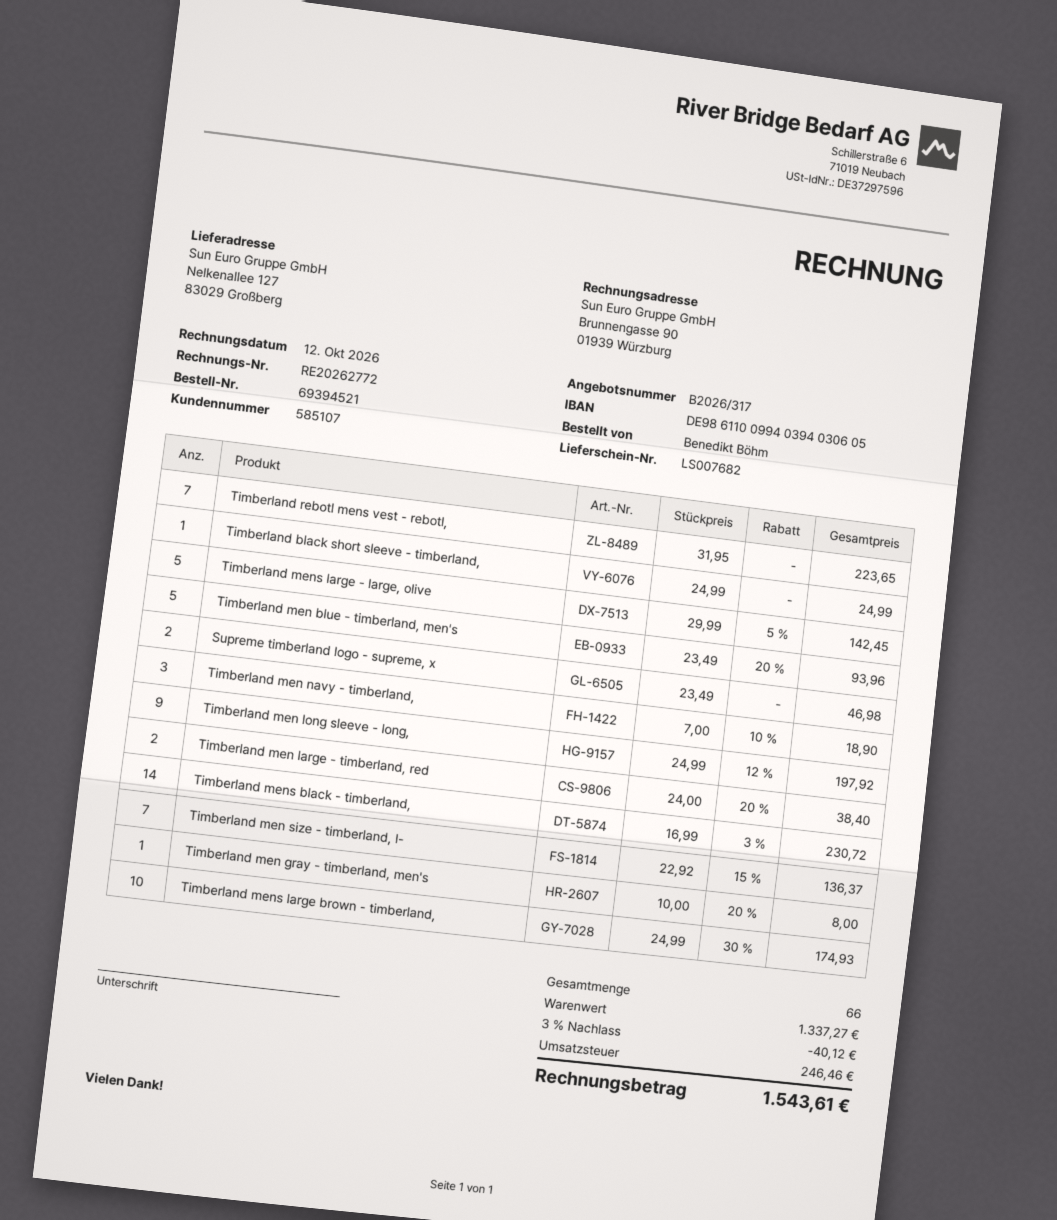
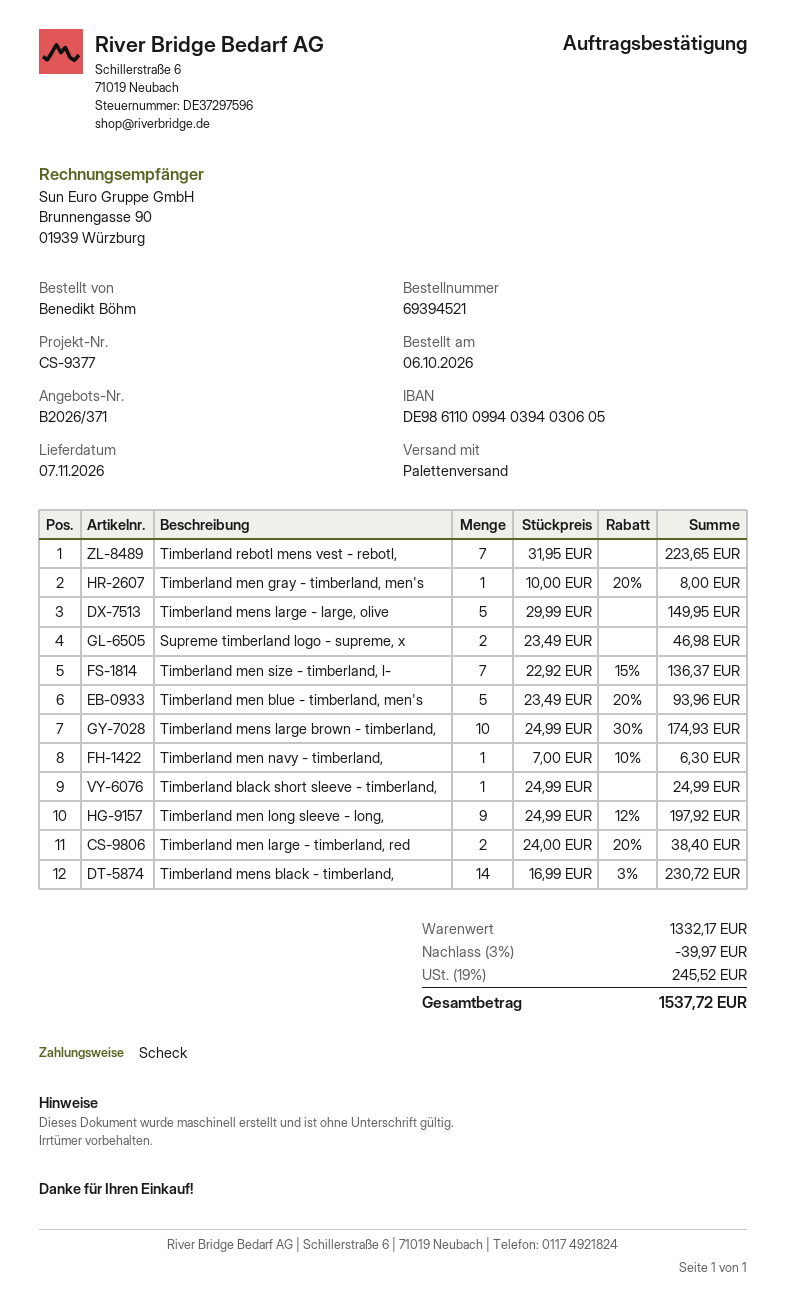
quote number: B2026/317 -> B2026/371
Timberland mens large - large, olive: 5 x 29.99 - 5% = 142.45 -> 5 x 29.99 = 149.95
Timberland men navy - timberland,: 3 x 7.00 - 10% = 18.90 -> 1 x 7.00 - 10% = 6.30
subtotal: 1337.27 -> 1332.17
discount: 3% = 40.12 -> 3% = 39.97
tax: 246.46 -> 245.52
total: 1543.61 -> 1537.72

